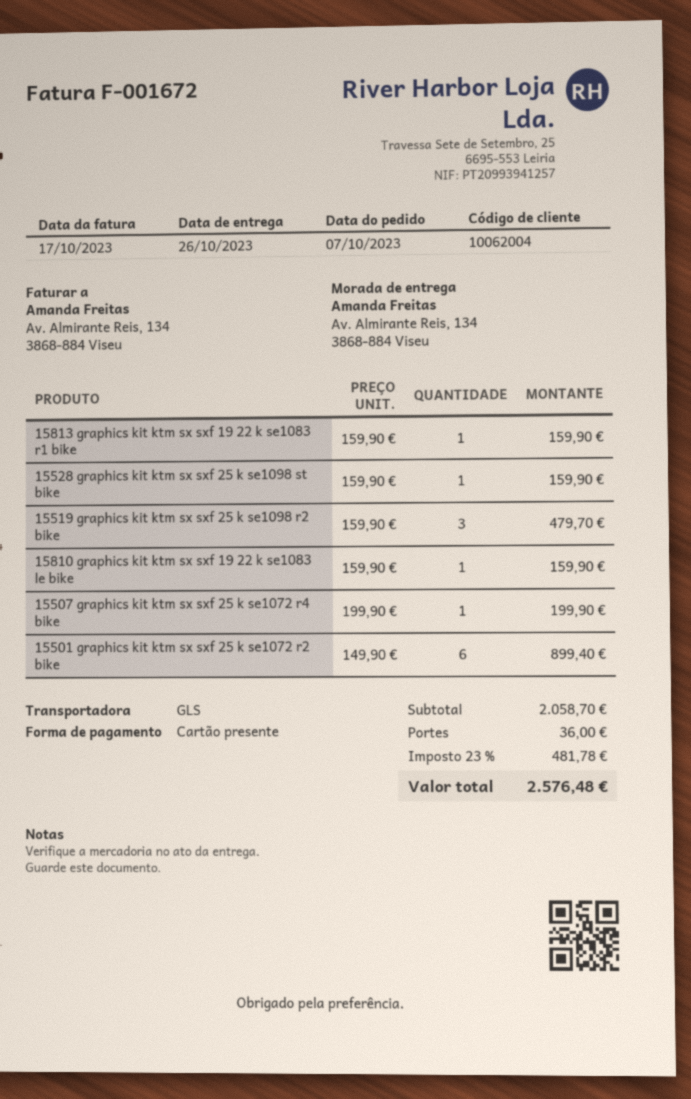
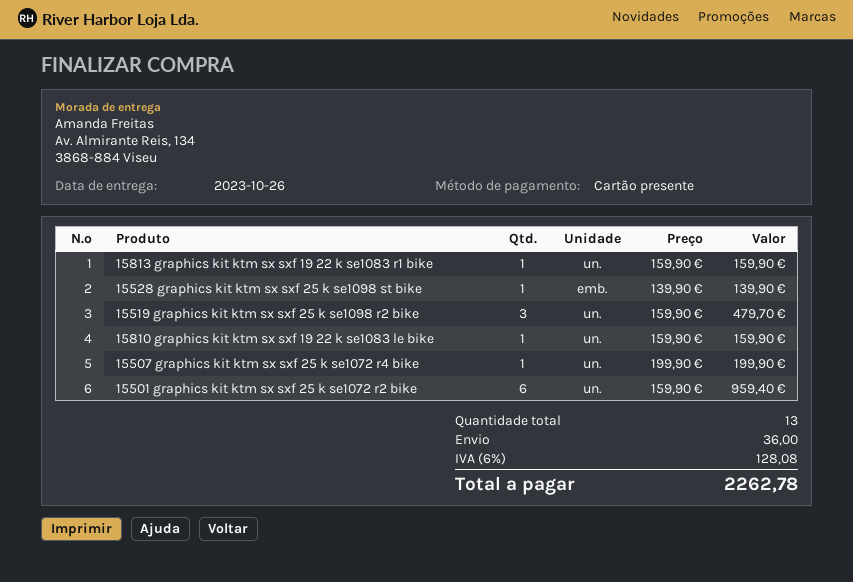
15528 graphics kit ktm sx sxf 25 k se1098 st bike: 1 x 159.90 = 159.90 -> 1 x 139.90 = 139.90
15501 graphics kit ktm sx sxf 25 k se1072 r2 bike: 6 x 149.90 = 899.40 -> 6 x 159.90 = 959.40
tax: 23% = 481.78 -> 6% = 128.08
total: 2576.48 -> 2262.78

